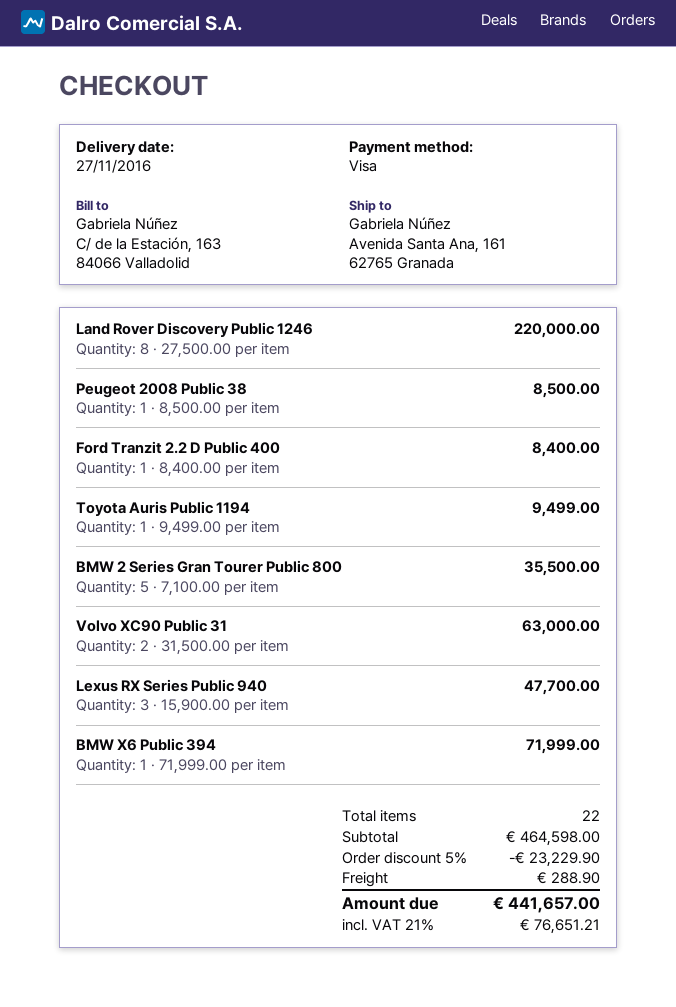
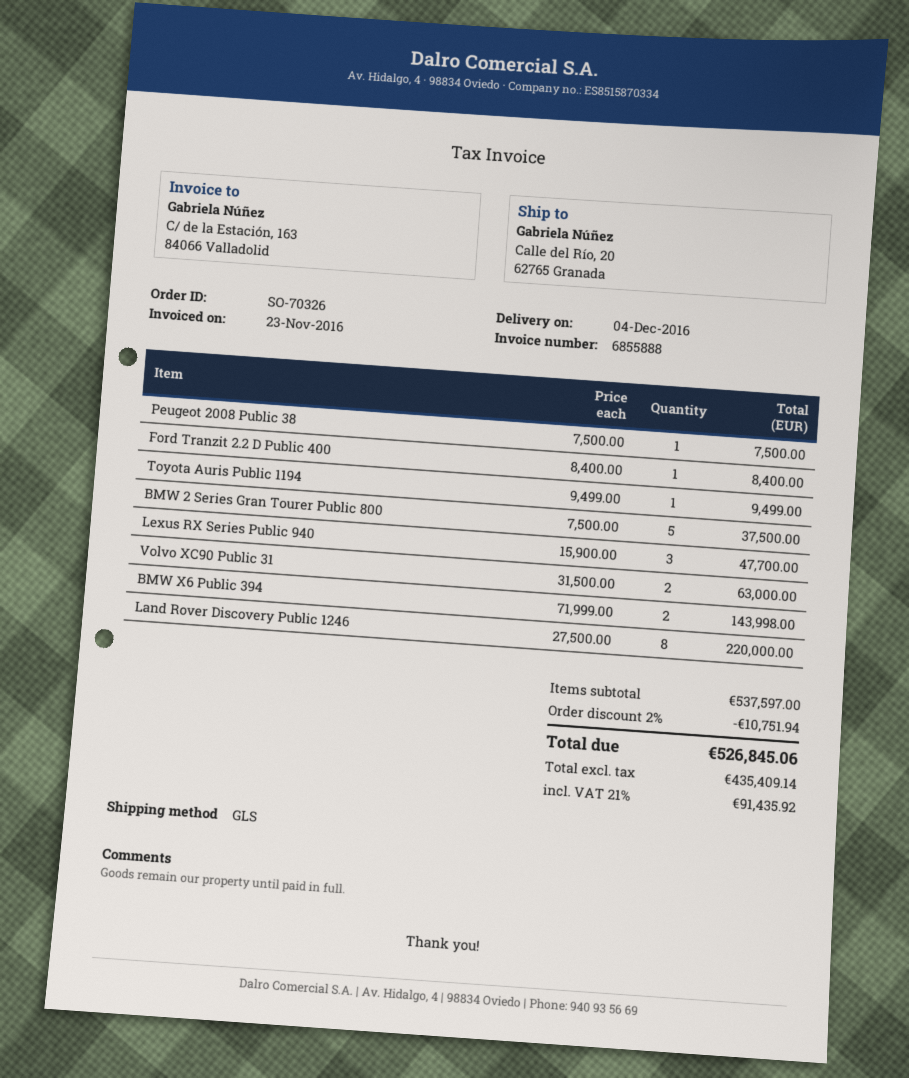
delivery date: 2016-11-27 -> 2016-12-04
ship to: Avenida Santa Ana, 161, 62765 Granada -> Calle del Río, 20, 62765 Granada
Peugeot 2008 Public 38: 1 x 8500.00 = 8500.00 -> 1 x 7500.00 = 7500.00
BMW 2 Series Gran Tourer Public 800: 5 x 7100.00 = 35500.00 -> 5 x 7500.00 = 37500.00
BMW X6 Public 394: 1 x 71999.00 = 71999.00 -> 2 x 71999.00 = 143998.00
subtotal: 464598.00 -> 537597.00
discount: 5% = 23229.90 -> 2% = 10751.94
shipping: 288.90 -> none
tax: 21% = 76651.21 -> 21% = 91435.92
total: 441657.00 -> 526845.06

